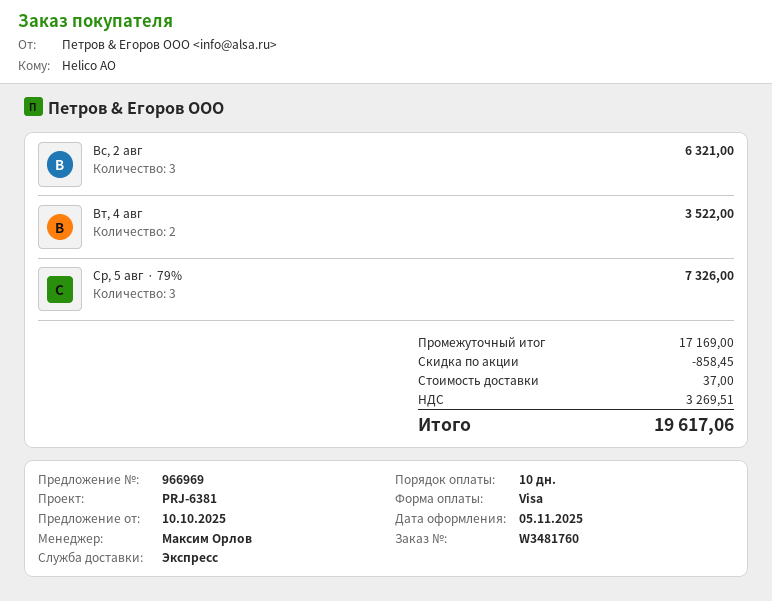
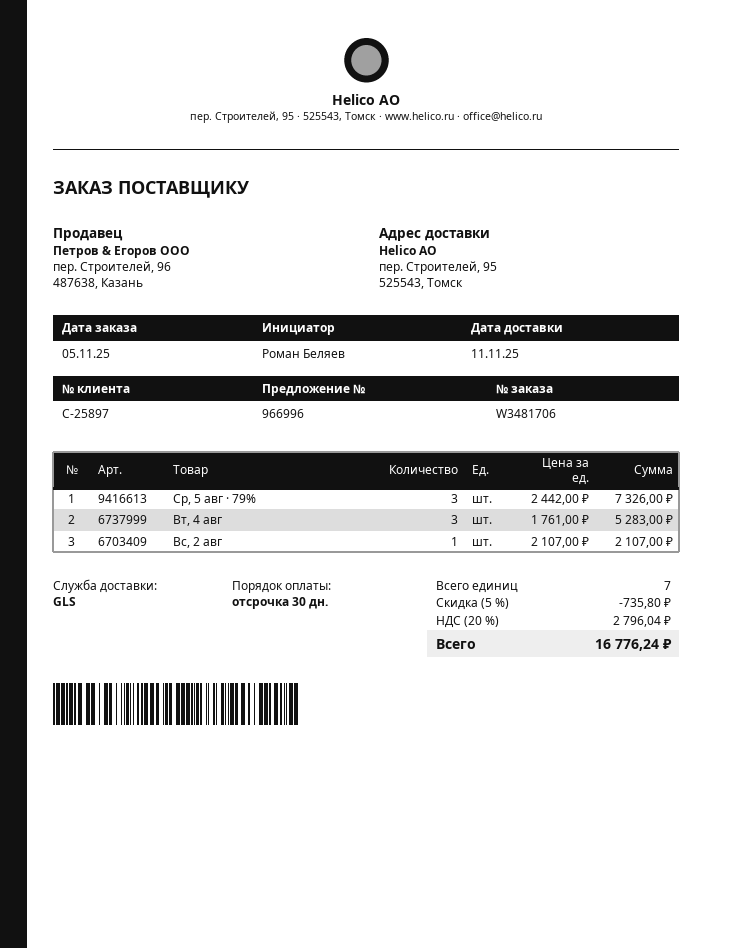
quote number: 966969 -> 966996
order number: W3481760 -> W3481706
payment terms: 10 days -> 30 days
shipping method: express -> GLS
Вс, 2 авг: 3 for 6321.00 -> 1 for 2107.00
Вт, 4 авг: 2 for 3522.00 -> 3 for 5283.00
discount: 858.45 -> 735.80
shipping: 37.00 -> none
tax: 3269.51 -> 2796.04
total: 19617.06 -> 16776.24

